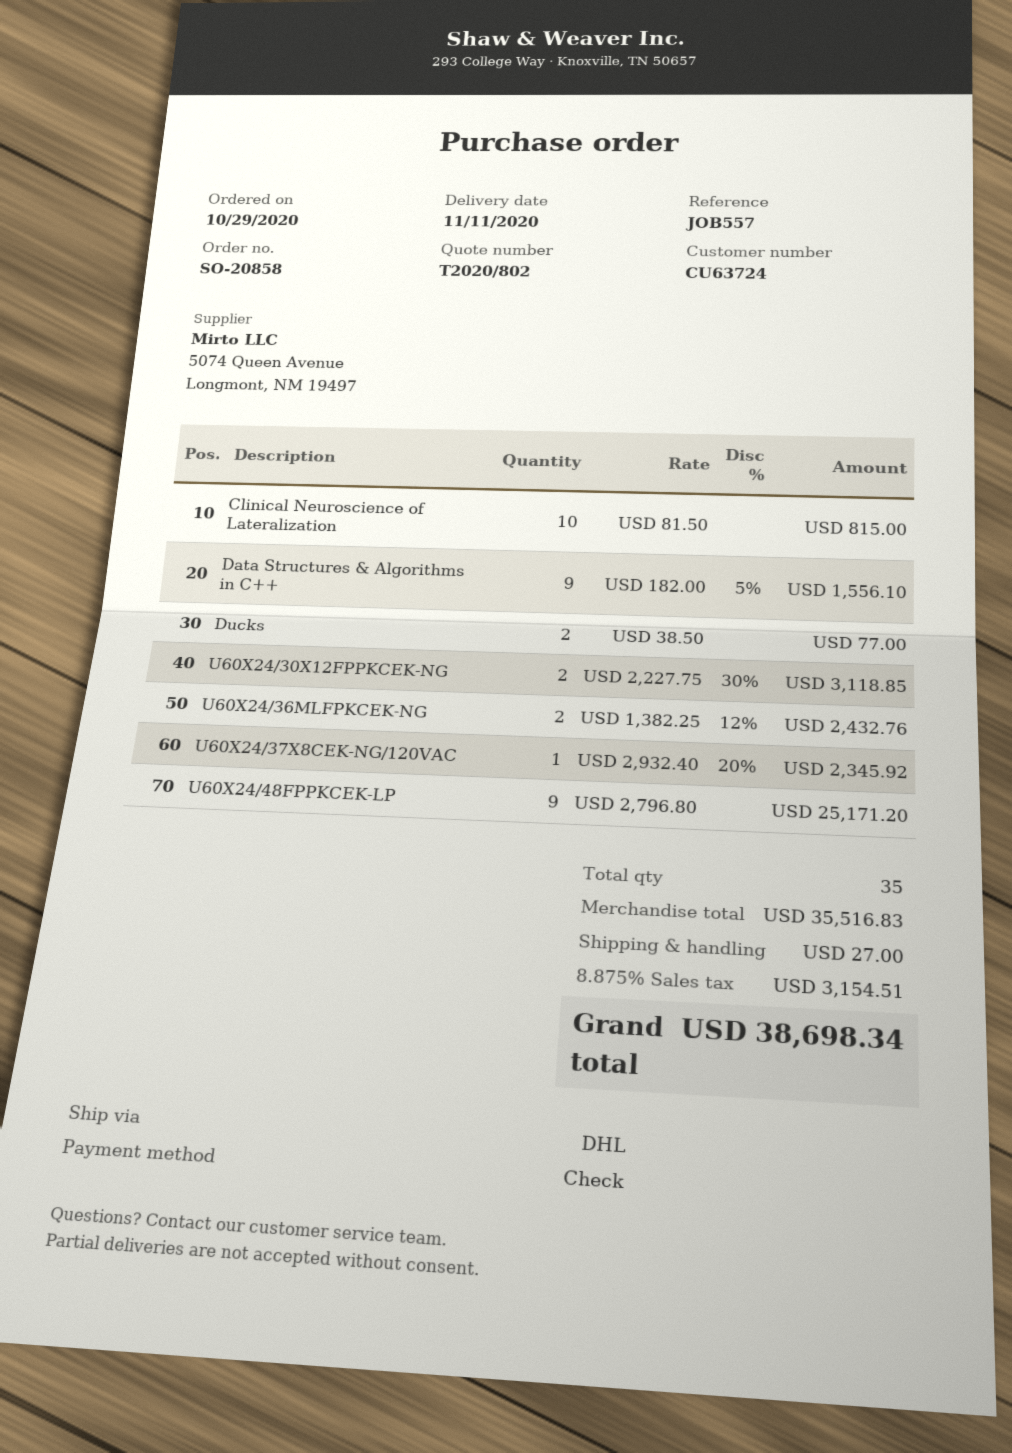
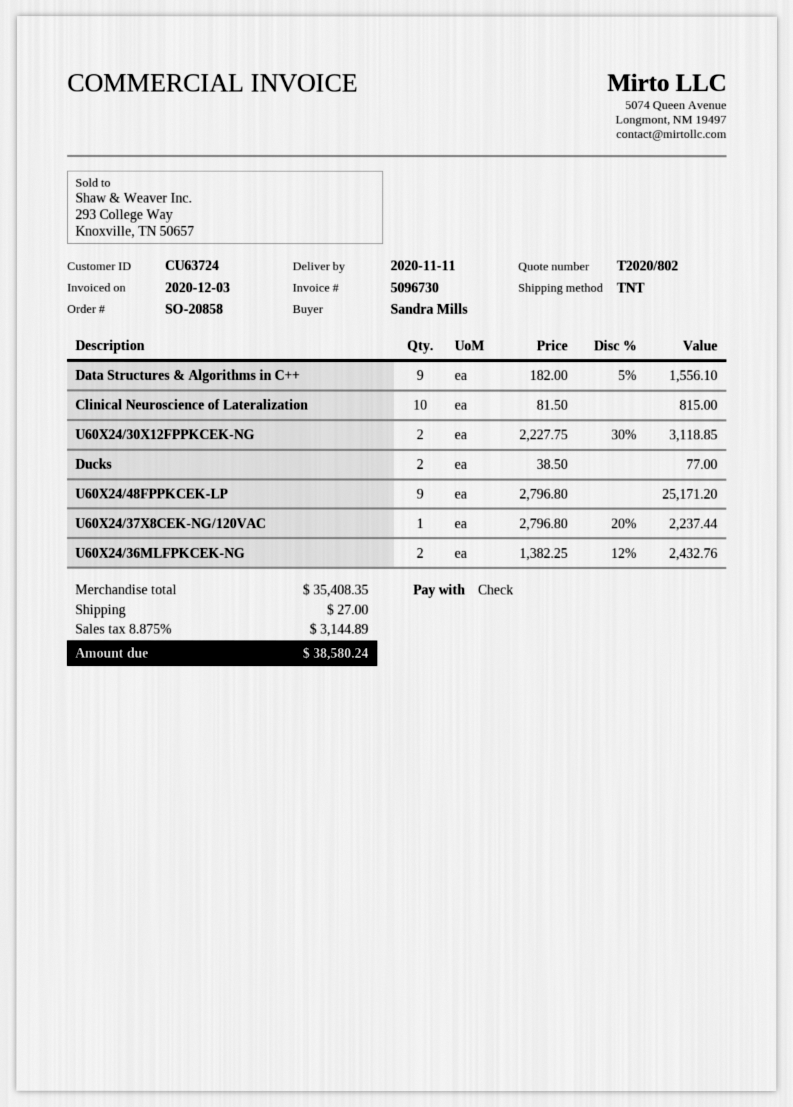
shipping method: DHL -> TNT
U60X24/37X8CEK-NG/120VAC: 1 x 2932.40 - 20% = 2345.92 -> 1 x 2796.80 - 20% = 2237.44
subtotal: 35516.83 -> 35408.35
tax: 8.875% = 3154.51 -> 8.875% = 3144.89
total: 38698.34 -> 38580.24

